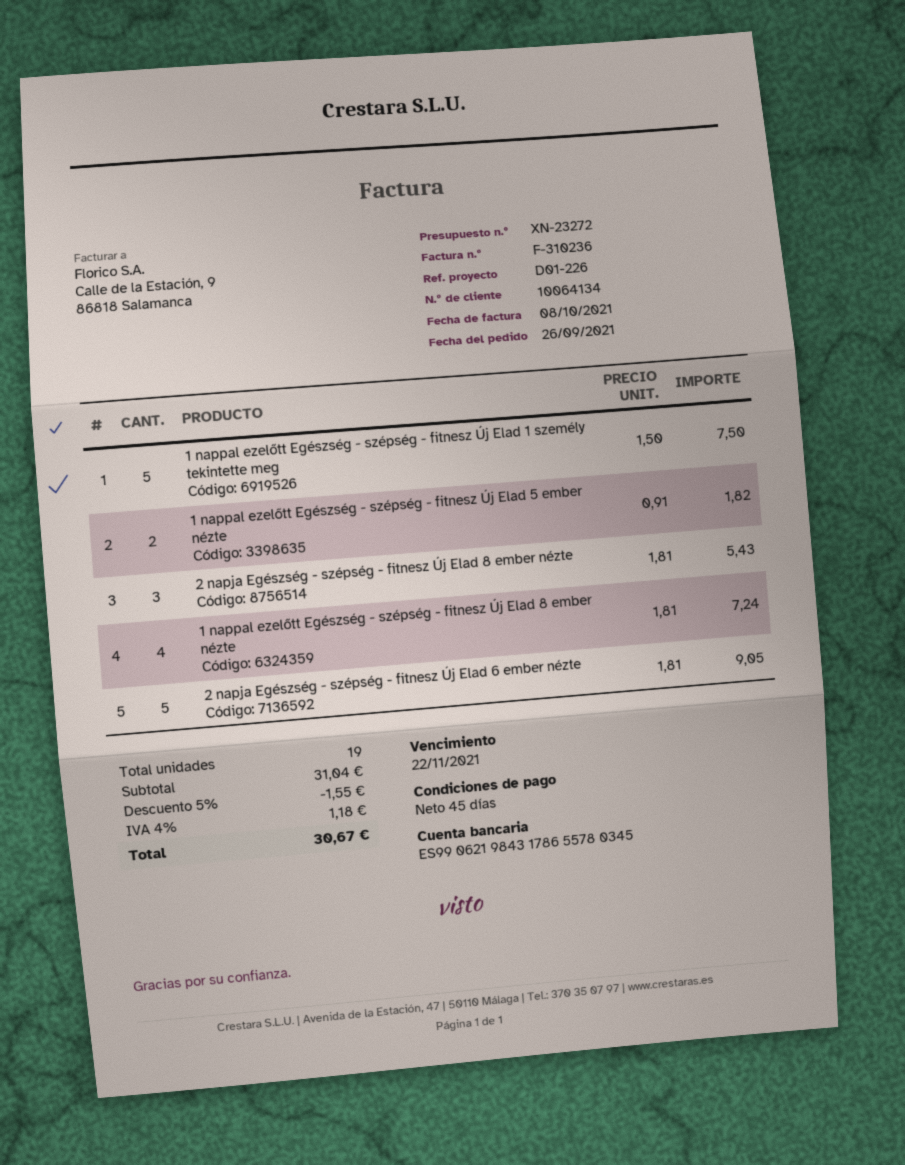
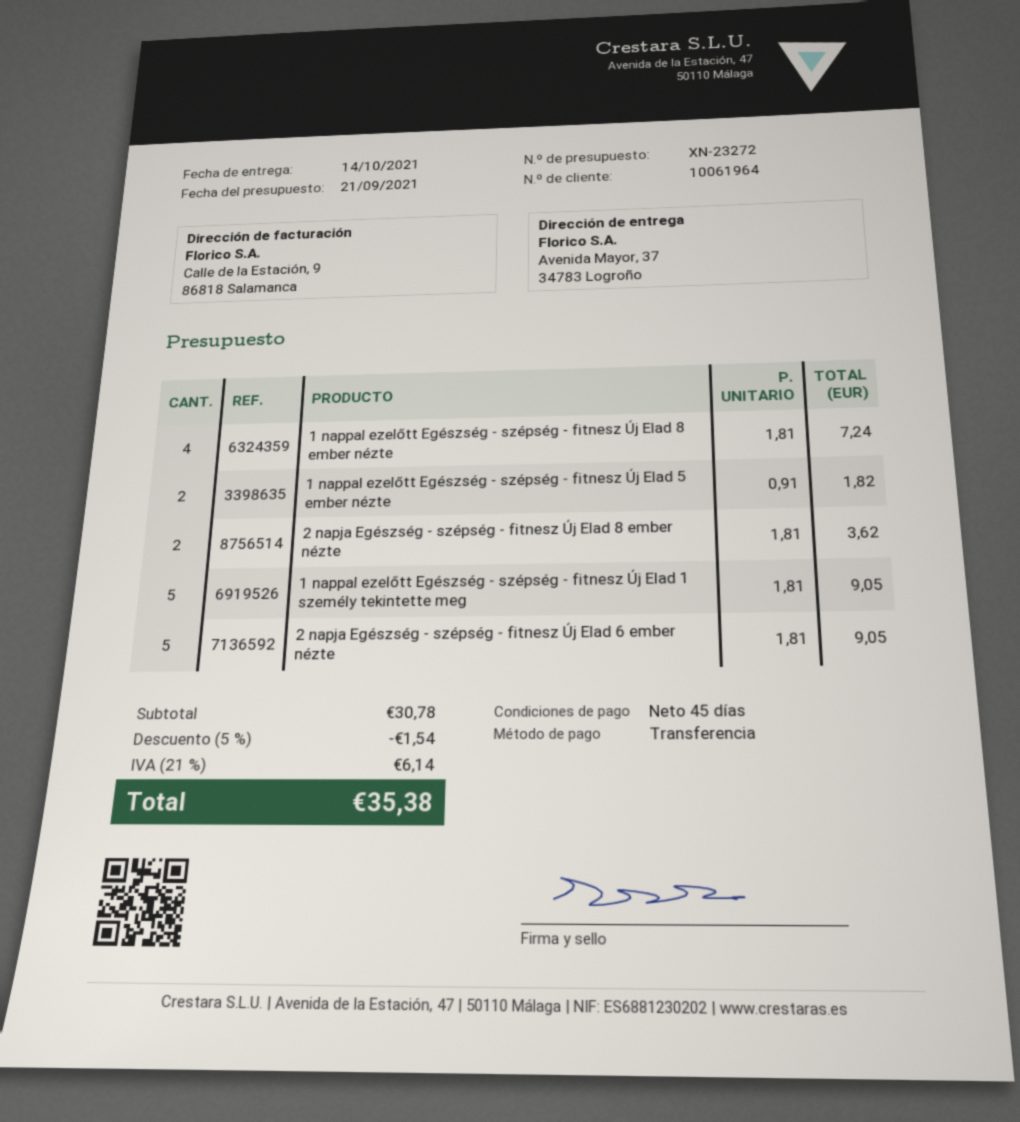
customer number: 10064134 -> 10061964
1 nappal ezelőtt Egészség - szépség - fitnesz Új Elad 1 személy tekintette meg: 5 x 1.50 = 7.50 -> 5 x 1.81 = 9.05
2 napja Egészség - szépség - fitnesz Új Elad 8 ember nézte: 3 x 1.81 = 5.43 -> 2 x 1.81 = 3.62
subtotal: 31.04 -> 30.78
discount: 5% = 1.55 -> 5% = 1.54
tax: 4% = 1.18 -> 21% = 6.14
total: 30.67 -> 35.38

